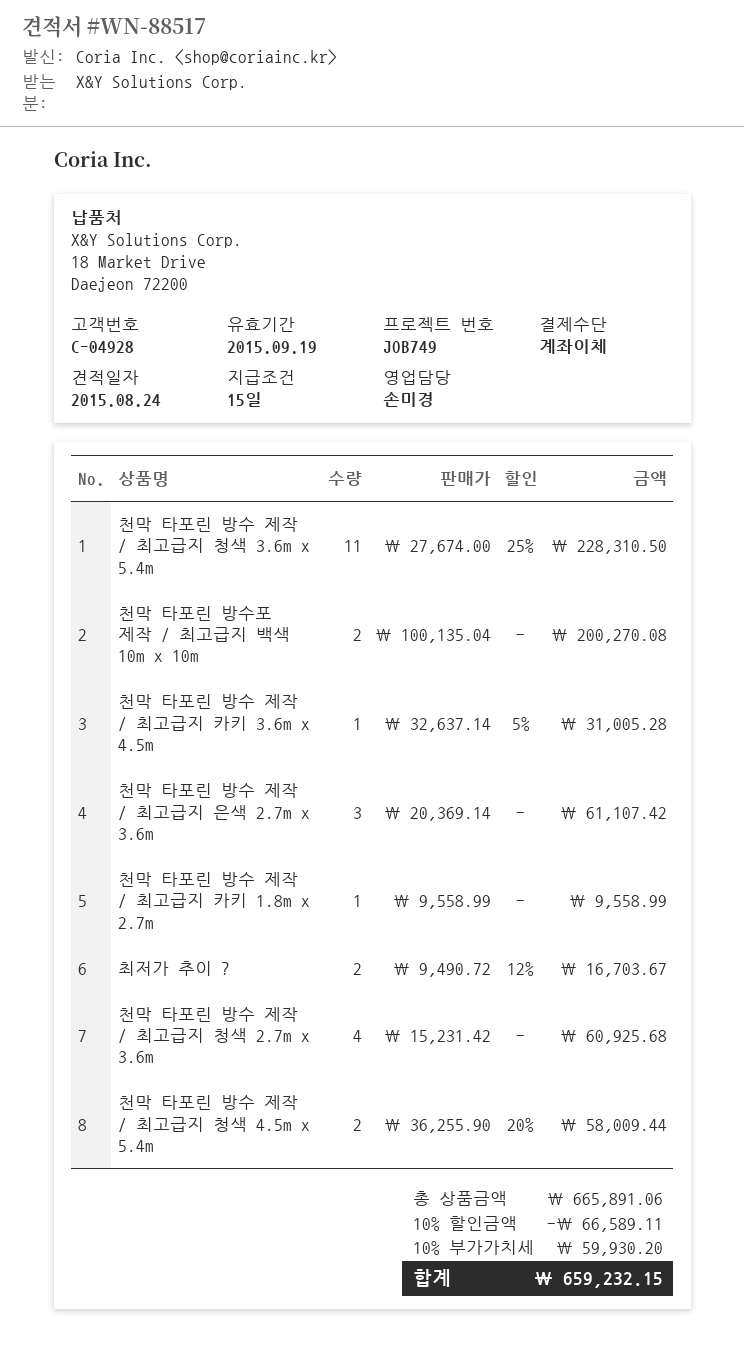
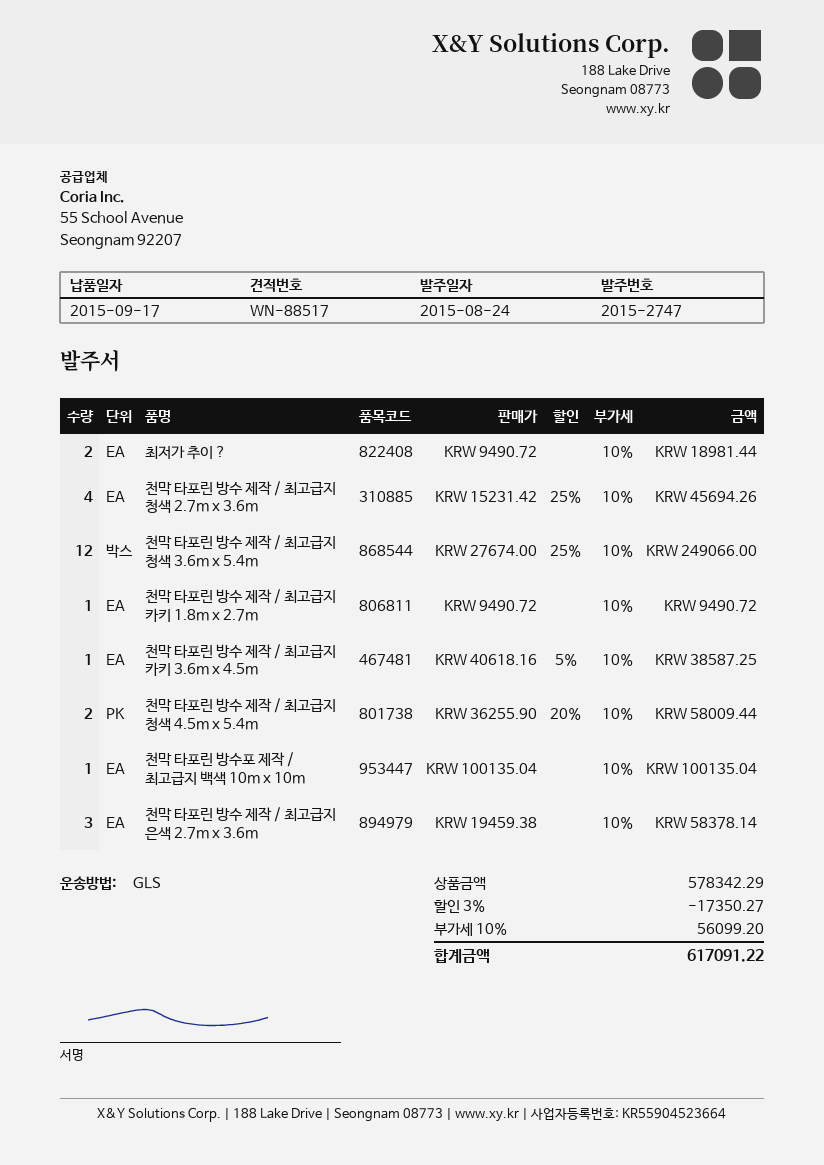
천막 타포린 방수 제작 / 최고급지 청색 3.6m x 5.4m: 11 x 27674.00 - 25% = 228310.50 -> 12 x 27674.00 - 25% = 249066.00
천막 타포린 방수포 제작 / 최고급지 백색 10m x 10m: 2 x 100135.04 = 200270.08 -> 1 x 100135.04 = 100135.04
천막 타포린 방수 제작 / 최고급지 카키 3.6m x 4.5m: 1 x 32637.14 - 5% = 31005.28 -> 1 x 40618.16 - 5% = 38587.25
천막 타포린 방수 제작 / 최고급지 은색 2.7m x 3.6m: 3 x 20369.14 = 61107.42 -> 3 x 19459.38 = 58378.14
천막 타포린 방수 제작 / 최고급지 카키 1.8m x 2.7m: 1 x 9558.99 = 9558.99 -> 1 x 9490.72 = 9490.72
최저가 추이 ?: 2 x 9490.72 - 12% = 16703.67 -> 2 x 9490.72 = 18981.44
천막 타포린 방수 제작 / 최고급지 청색 2.7m x 3.6m: 4 x 15231.42 = 60925.68 -> 4 x 15231.42 - 25% = 45694.26
subtotal: 665891.06 -> 578342.29
discount: 10% = 66589.11 -> 3% = 17350.27
tax: 10% = 59930.20 -> 10% = 56099.20
total: 659232.15 -> 617091.22

